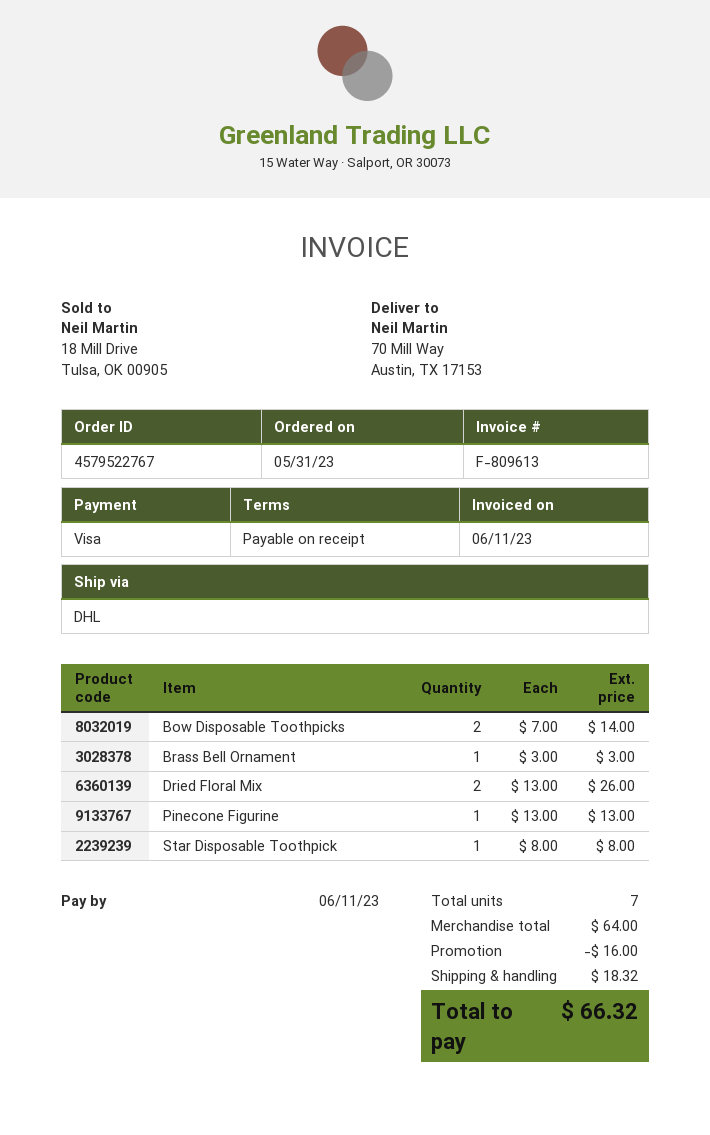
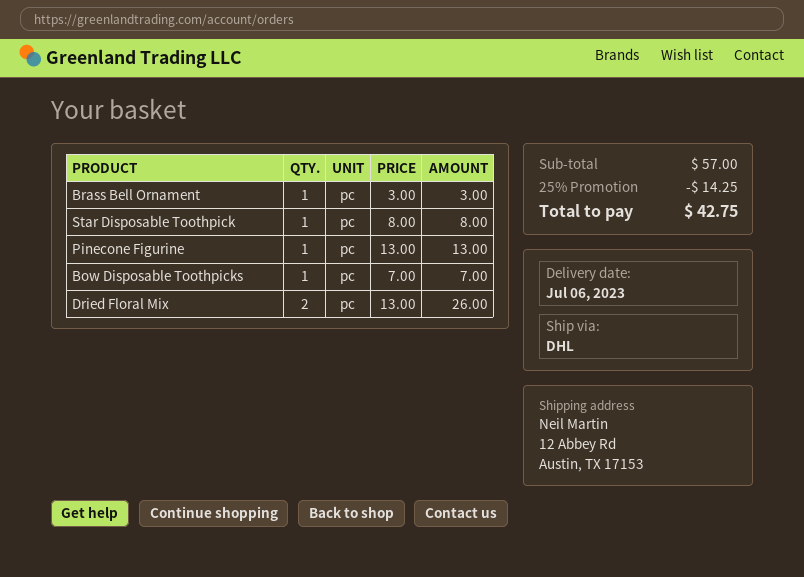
ship to: 70 Mill Way, Austin, TX 17153 -> 12 Abbey Rd, Austin, TX 17153
Bow Disposable Toothpicks: 2 x 7.00 = 14.00 -> 1 x 7.00 = 7.00
subtotal: 64.00 -> 57.00
discount: 16.00 -> 14.25
shipping: 18.32 -> none
total: 66.32 -> 42.75

